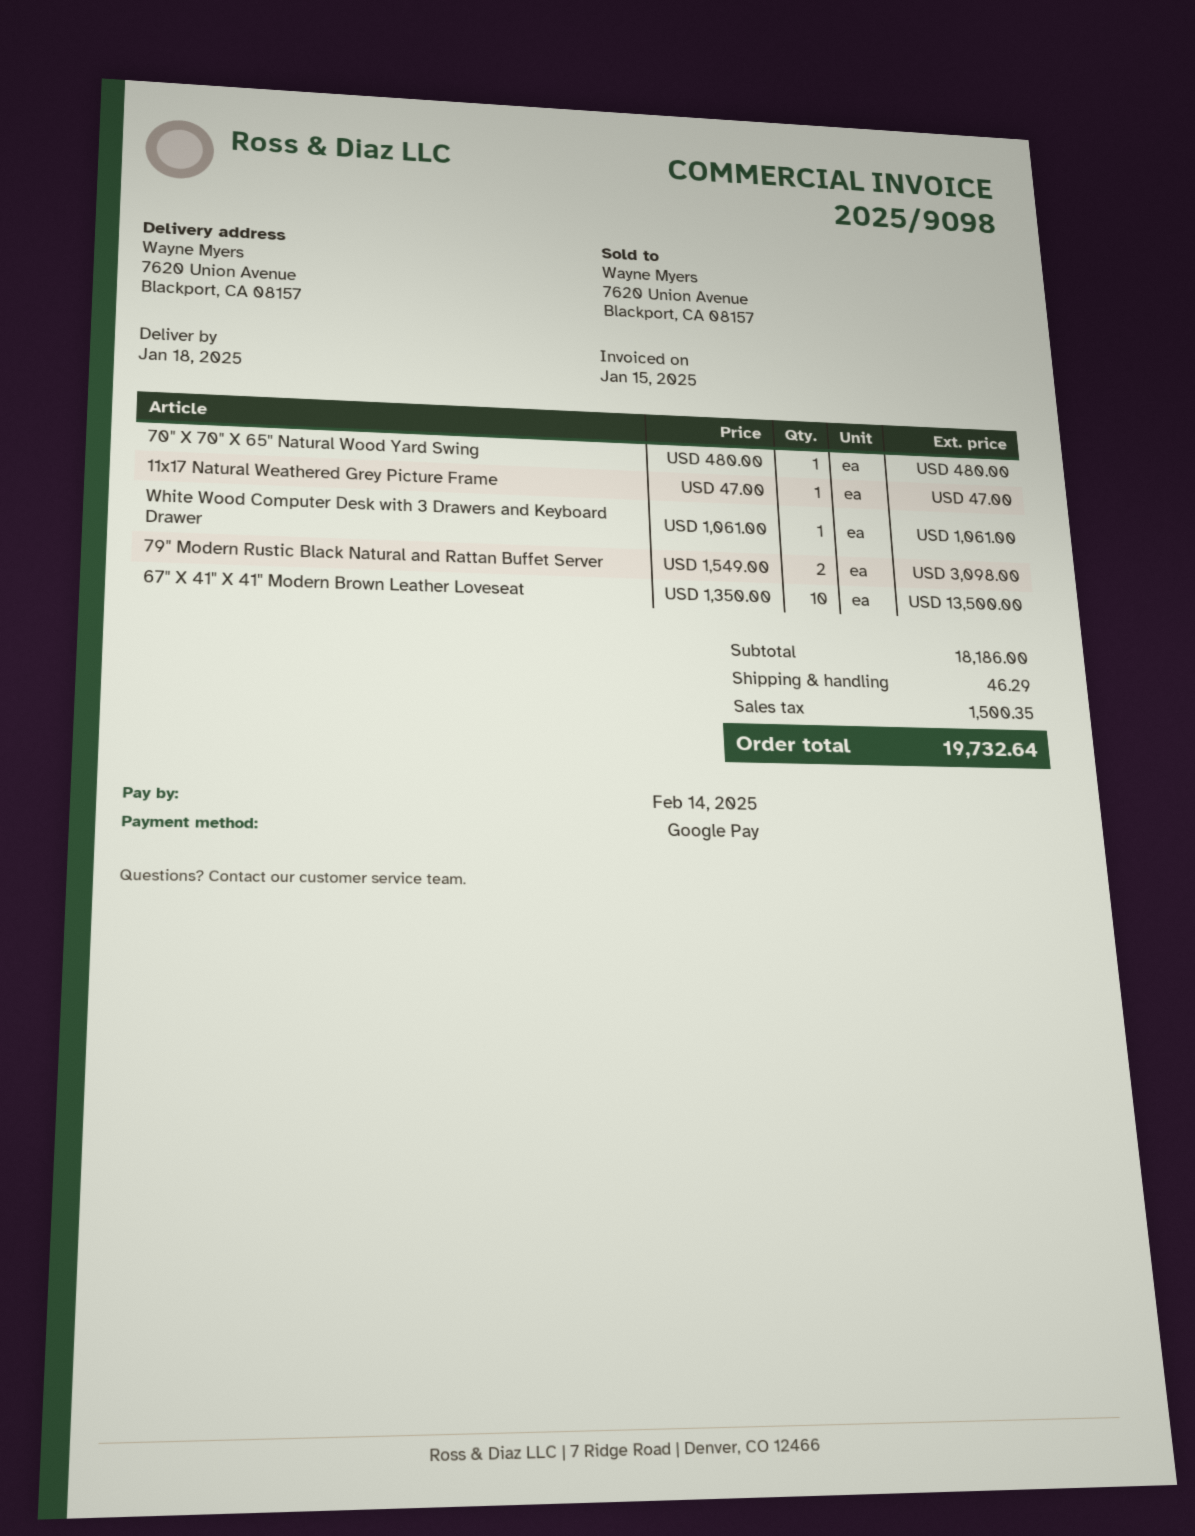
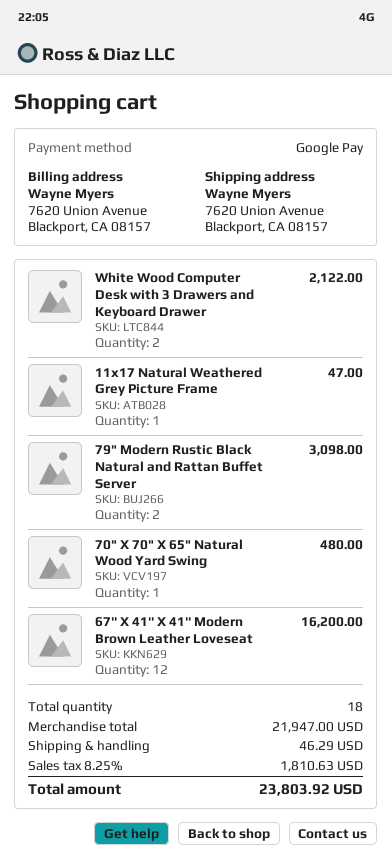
White Wood Computer Desk with 3 Drawers and Keyboard Drawer: 1 for 1061.00 -> 2 for 2122.00
67'' X 41'' X 41'' Modern Brown Leather Loveseat: 10 for 13500.00 -> 12 for 16200.00
subtotal: 18186.00 -> 21947.00
tax: 1500.35 -> 1810.63
total: 19732.64 -> 23803.92

